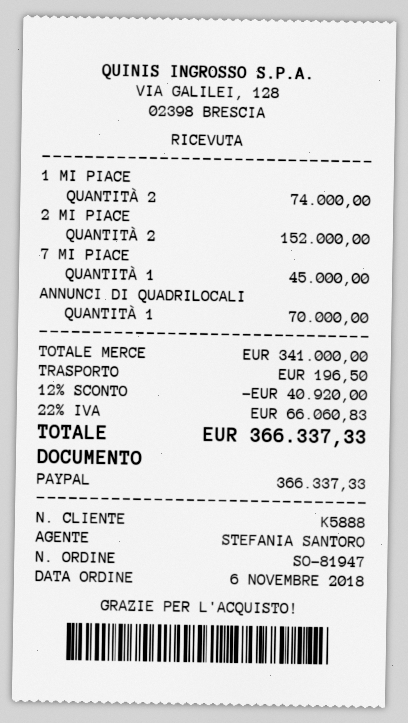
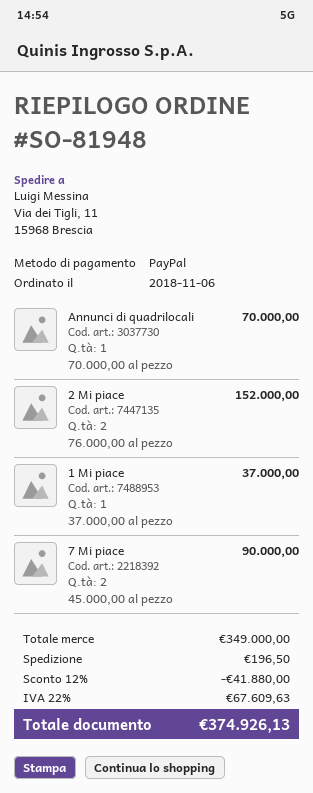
order number: SO-81947 -> SO-81948
1 MI PIACE: 2 for 74000.00 -> 1 for 37000.00
7 MI PIACE: 1 for 45000.00 -> 2 for 90000.00
subtotal: 341000.00 -> 349000.00
discount: 12% = 40920.00 -> 12% = 41880.00
tax: 22% = 66060.83 -> 22% = 67609.63
total: 366337.33 -> 374926.13

